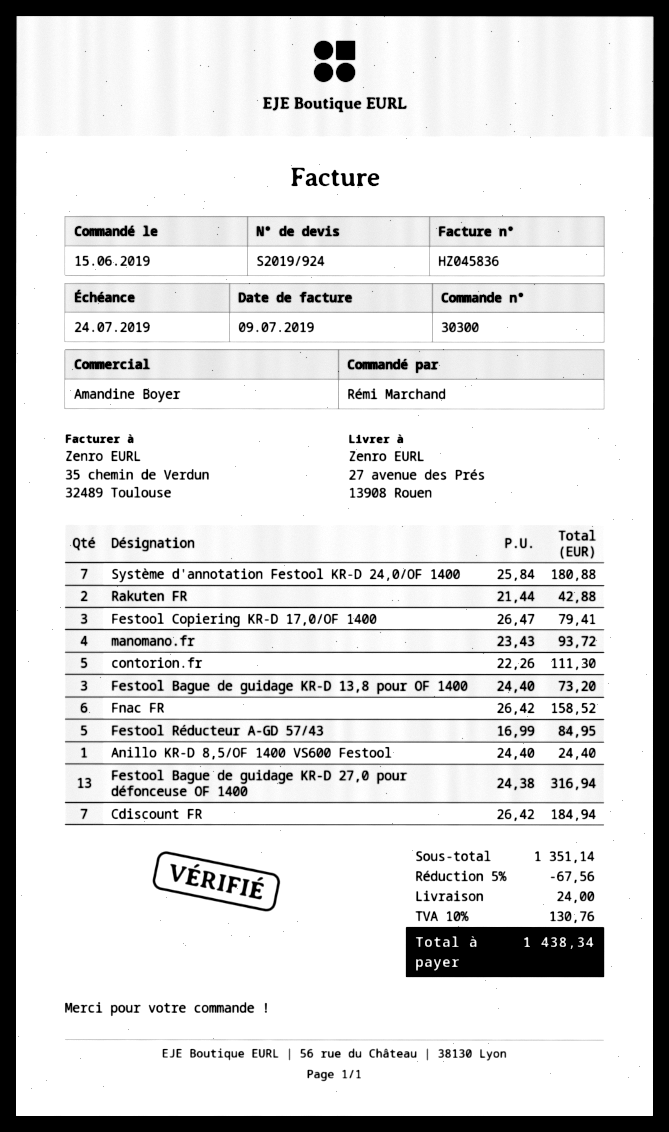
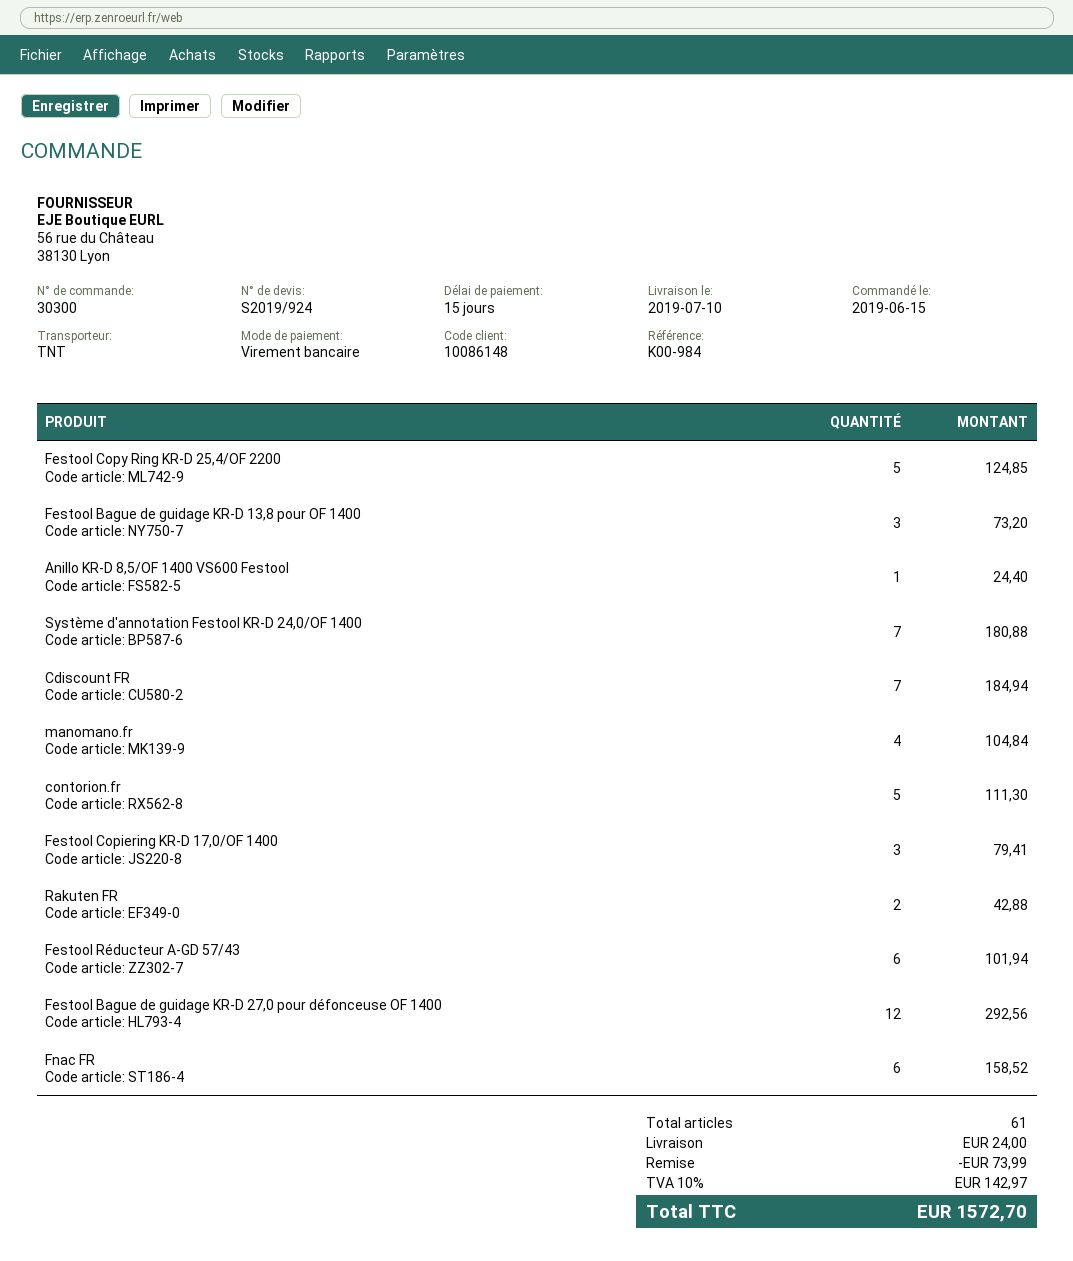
manomano.fr: 4 for 93.72 -> 4 for 104.84
Festool Réducteur A-GD 57/43: 5 for 84.95 -> 6 for 101.94
Festool Bague de guidage KR-D 27,0 pour défonceuse OF 1400: 13 for 316.94 -> 12 for 292.56
Festool Copy Ring KR-D 25,4/OF 2200: none -> 5 for 124.85
discount: 67.56 -> 73.99
tax: 10% = 130.76 -> 10% = 142.97
total: 1438.34 -> 1572.70

